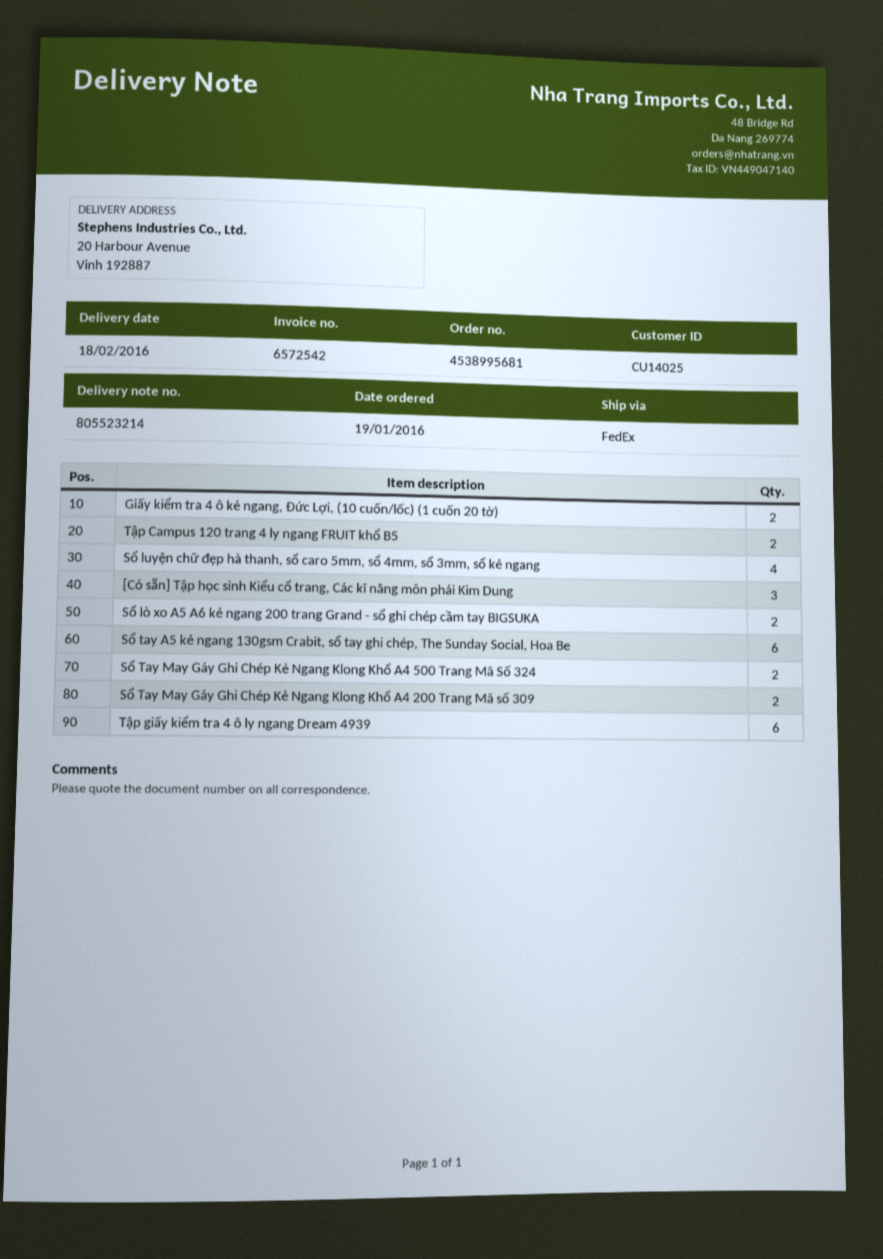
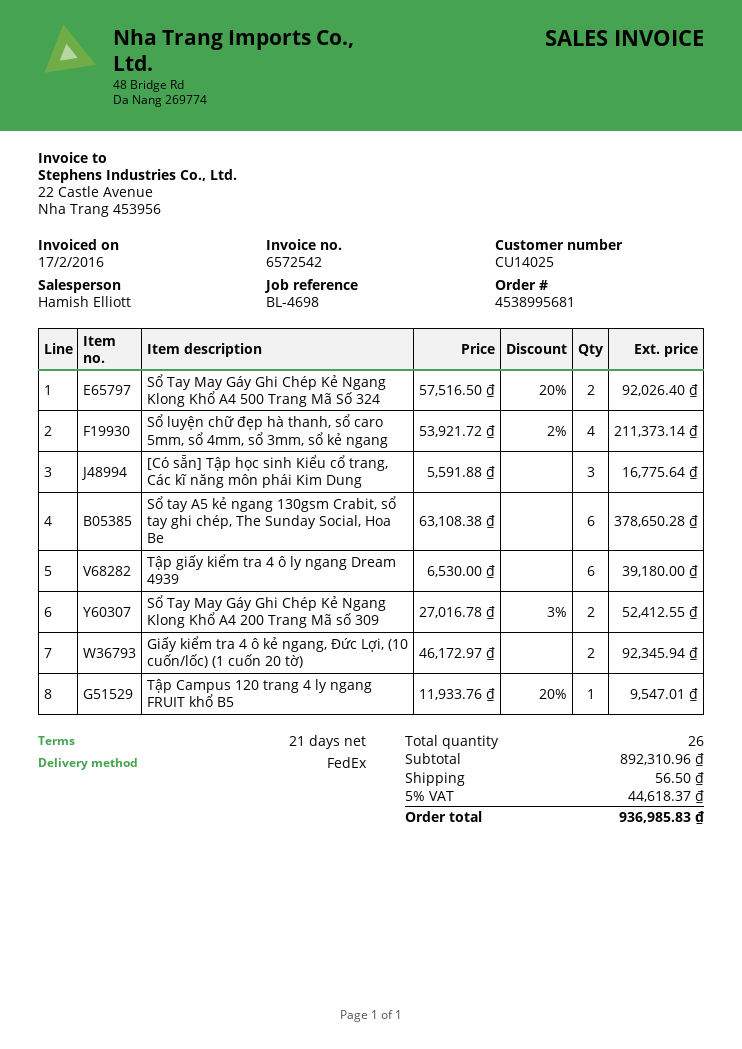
Tập Campus 120 trang 4 ly ngang FRUIT khổ B5: 2 -> 1
Sổ lò xo A5 A6 kẻ ngang 200 trang Grand - sổ ghi chép cầm tay BIGSUKA: 2 -> none

